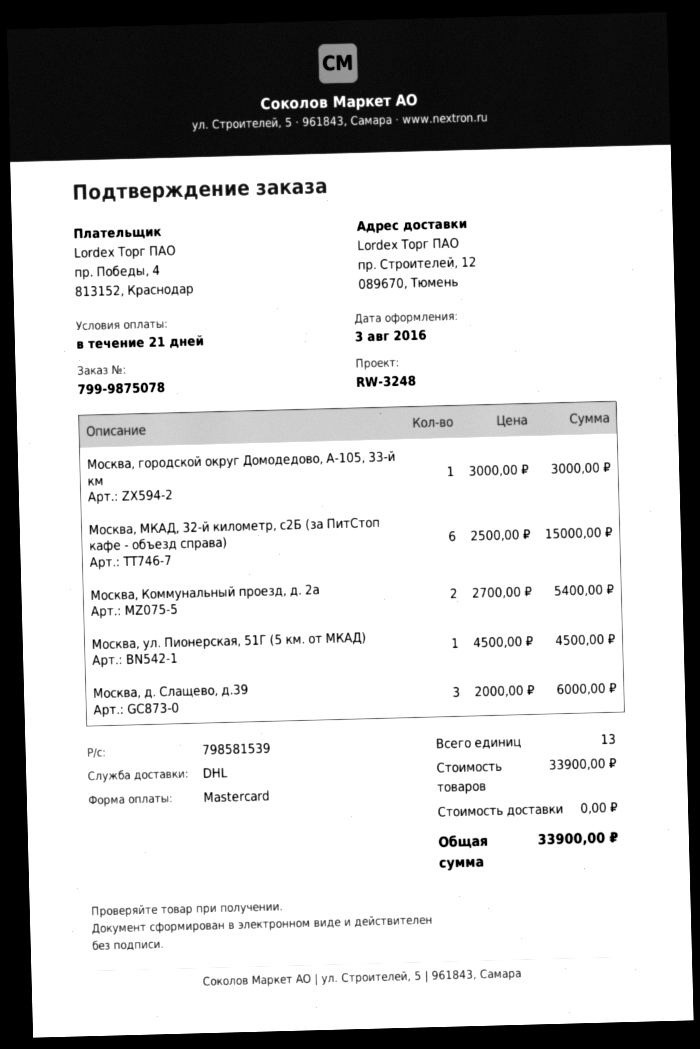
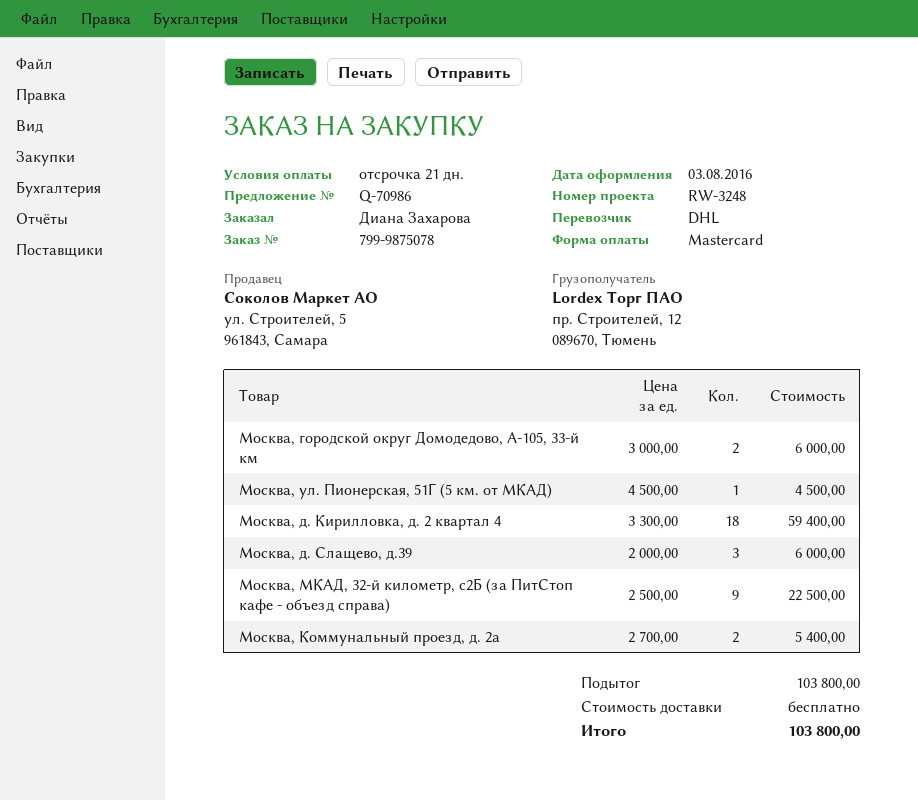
Москва, городской округ Домодедово, А-105, 33-й км: 1 x 3000.00 = 3000.00 -> 2 x 3000.00 = 6000.00
Москва, МКАД, 32-й километр, с2Б (за ПитСтоп кафе - объезд справа): 6 x 2500.00 = 15000.00 -> 9 x 2500.00 = 22500.00
Москва, д. Кирилловка, д. 2 квартал 4: none -> 18 x 3300.00 = 59400.00
subtotal: 33900.00 -> 103800.00
total: 33900.00 -> 103800.00

